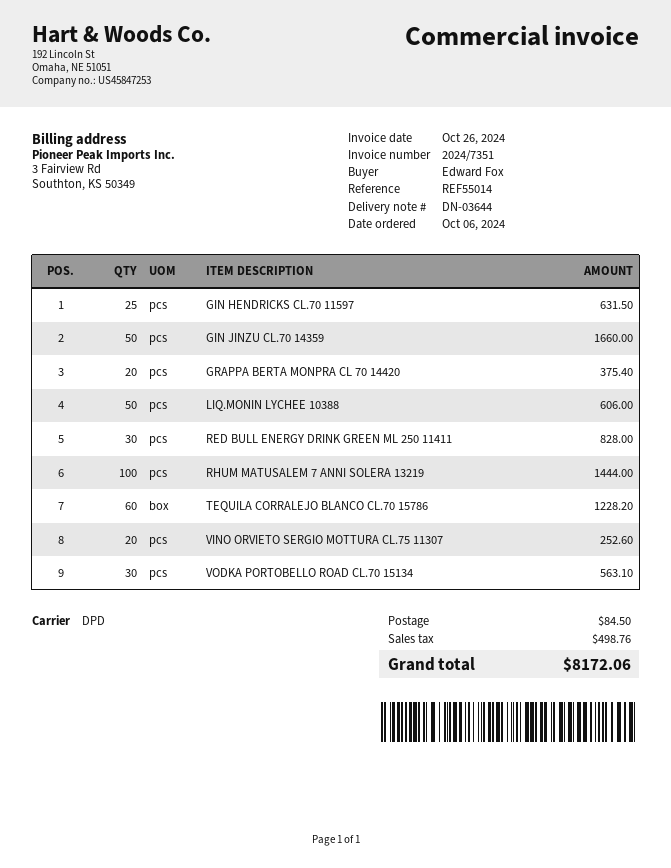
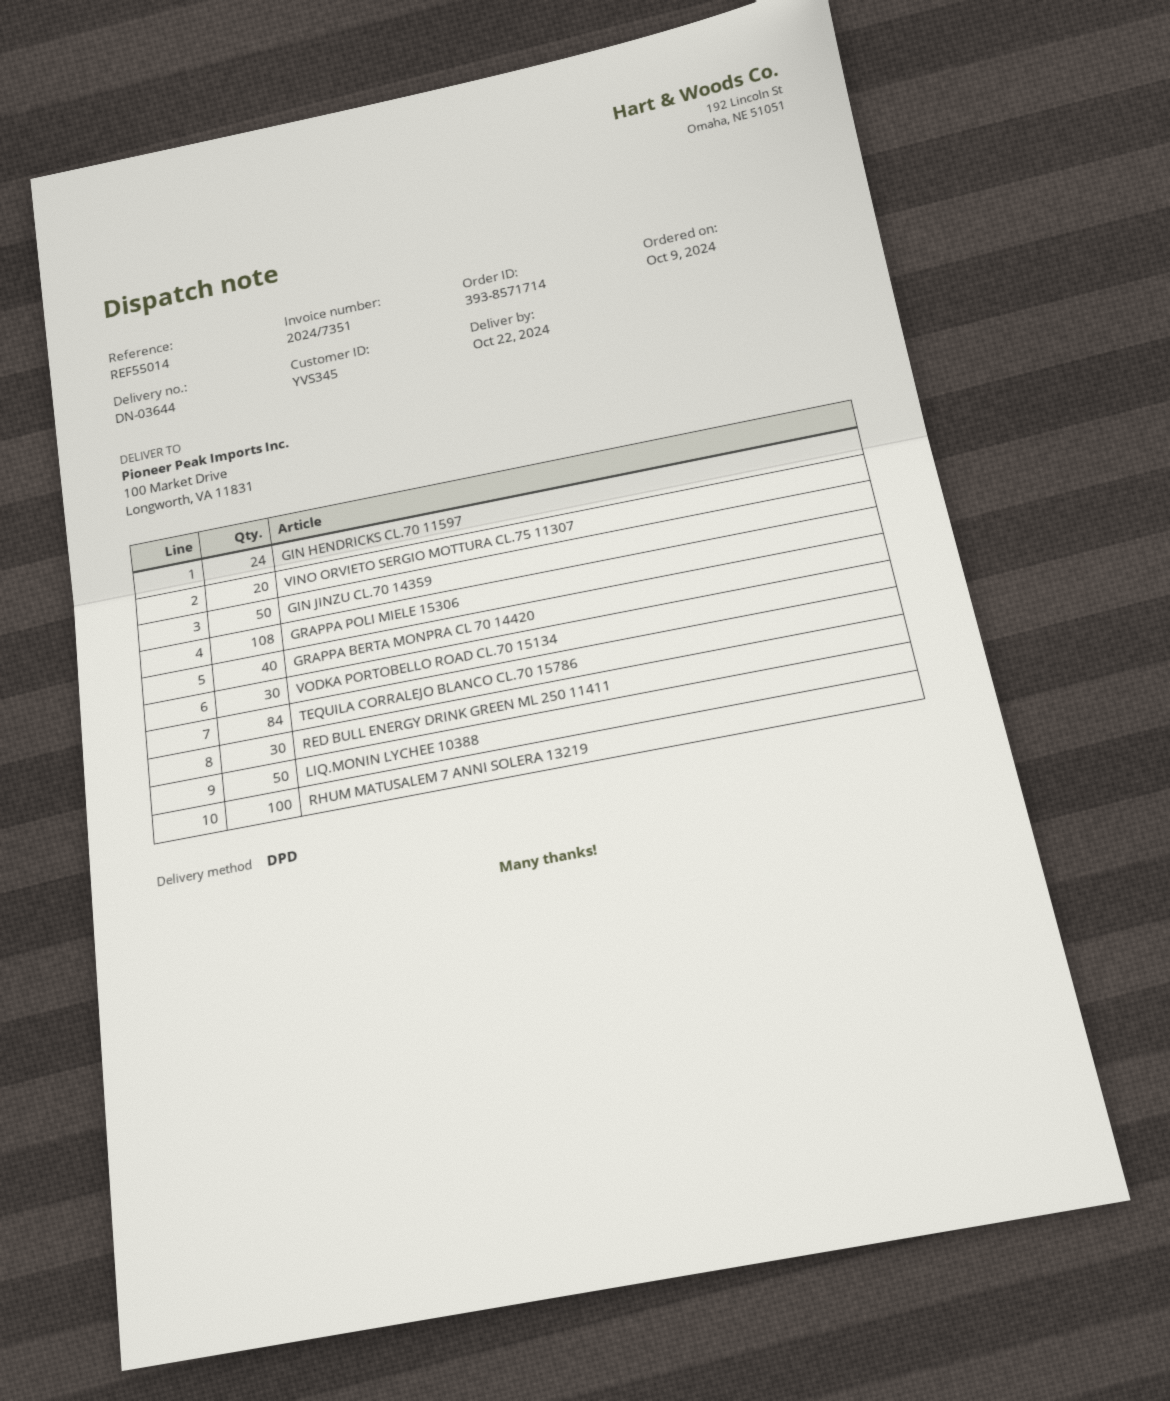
order date: 2024-10-06 -> 2024-10-09
GIN HENDRICKS CL.70 11597: 25 -> 24
GRAPPA BERTA MONPRA CL 70 14420: 20 -> 40
TEQUILA CORRALEJO BLANCO CL.70 15786: 60 -> 84
GRAPPA POLI MIELE 15306: none -> 108

